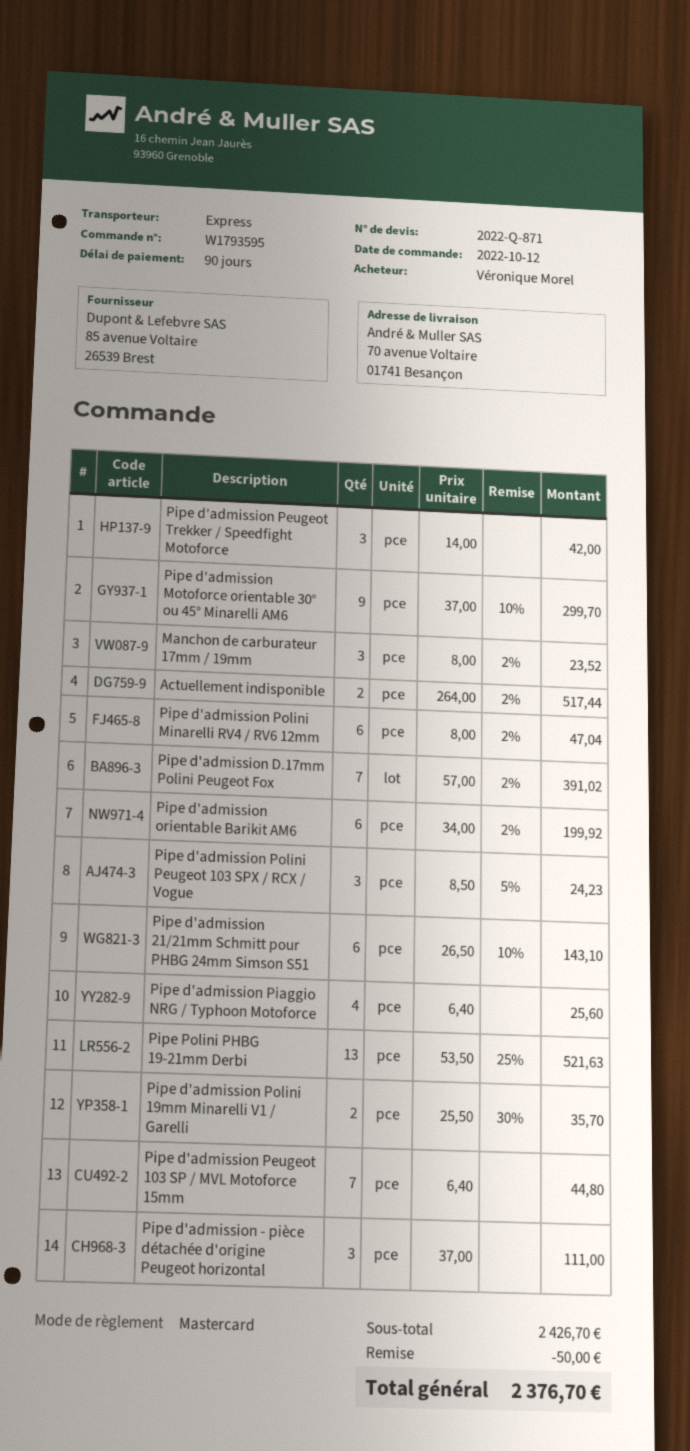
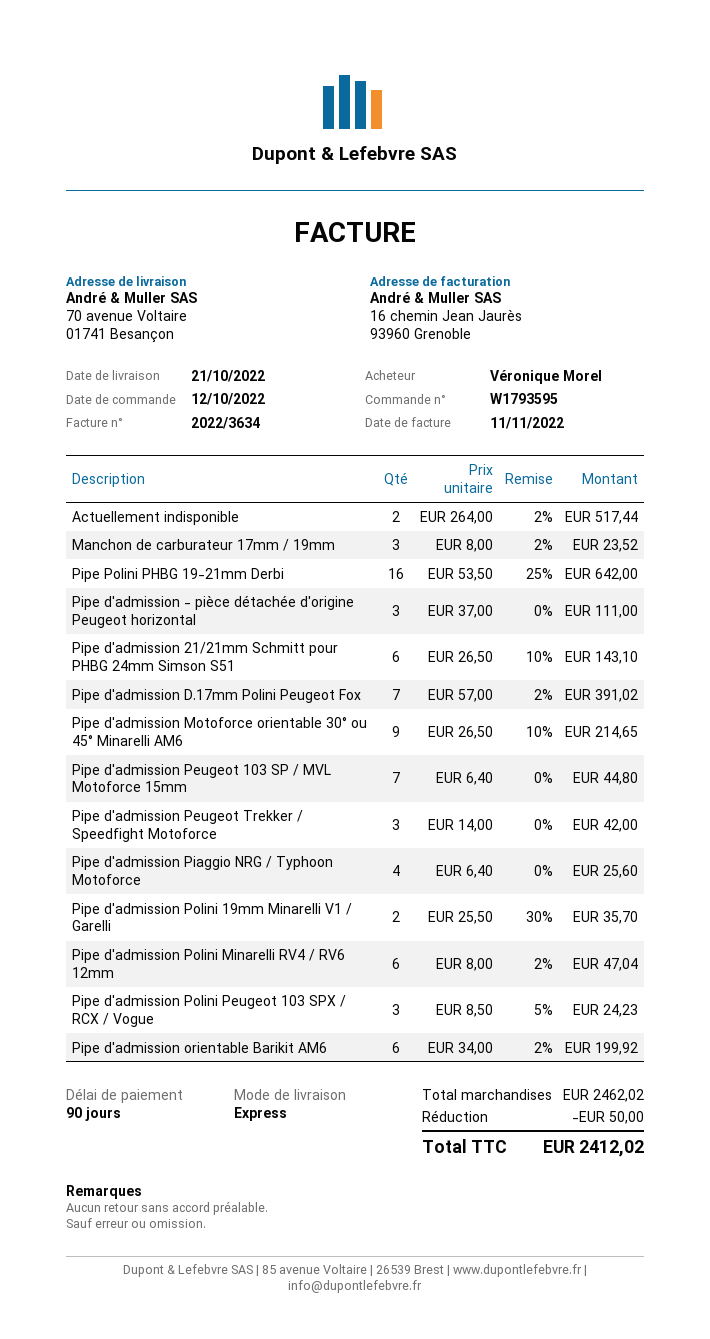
Pipe d'admission Motoforce orientable 30° ou 45° Minarelli AM6: 9 x 37.00 - 10% = 299.70 -> 9 x 26.50 - 10% = 214.65
Pipe Polini PHBG 19-21mm Derbi: 13 x 53.50 - 25% = 521.63 -> 16 x 53.50 - 25% = 642.00
subtotal: 2426.70 -> 2462.02
total: 2376.70 -> 2412.02

